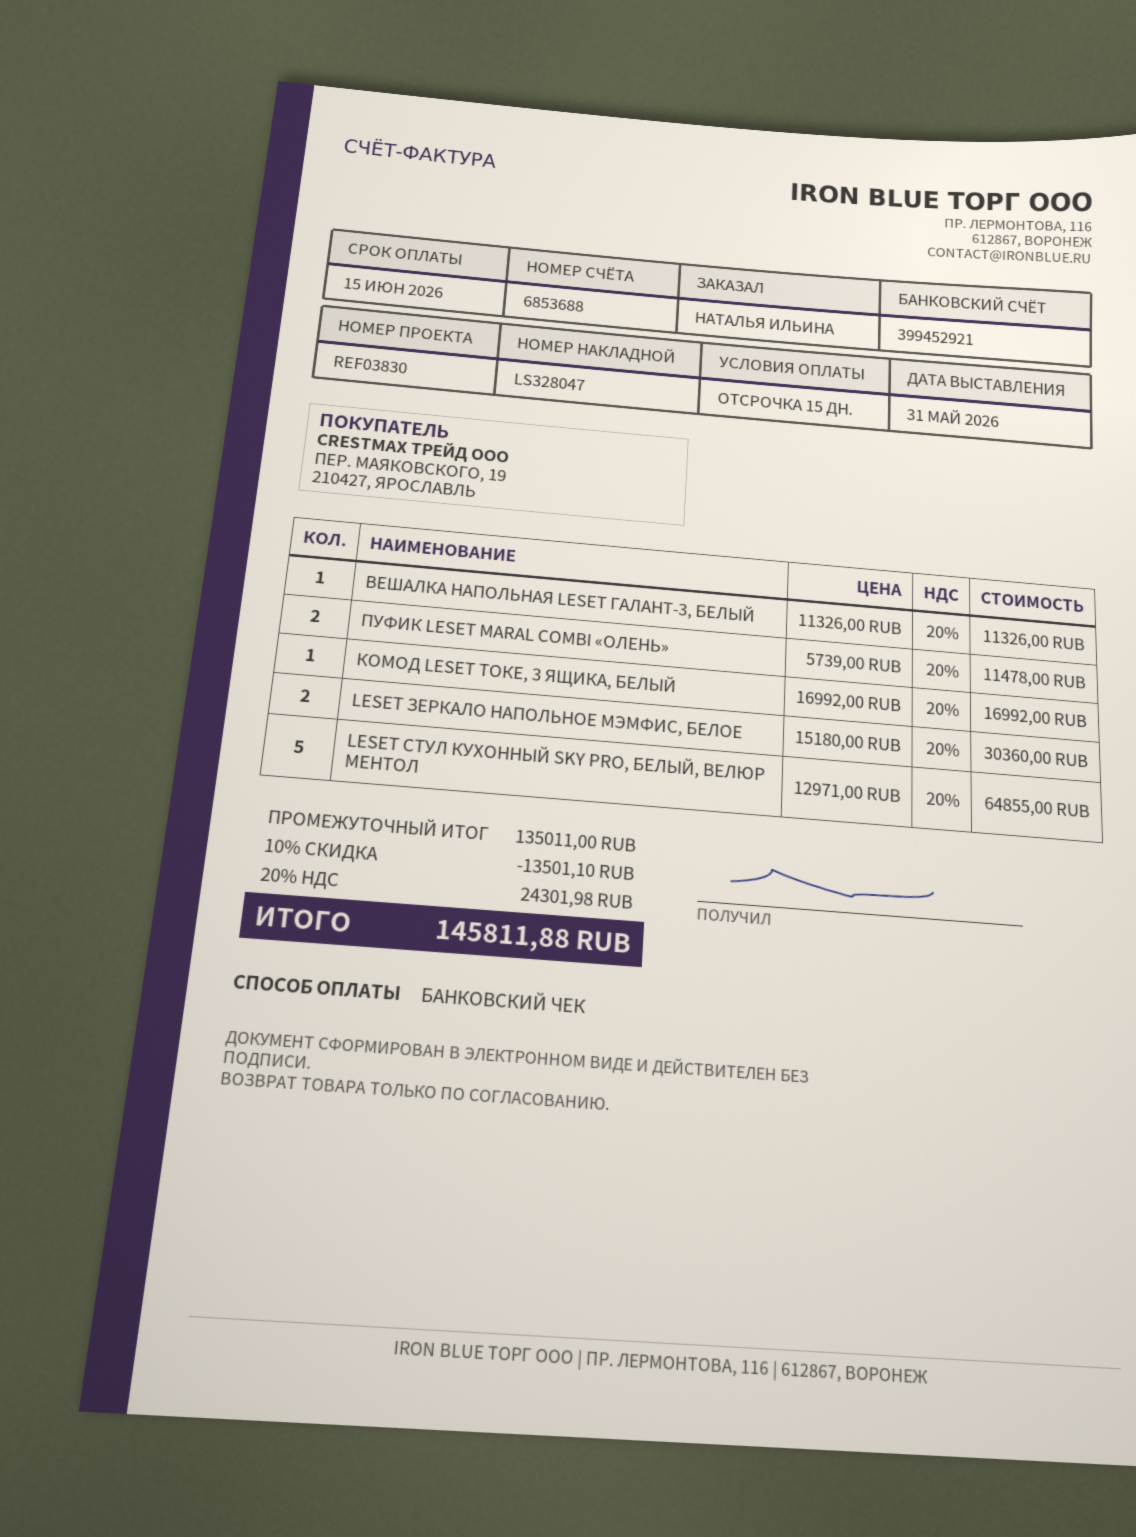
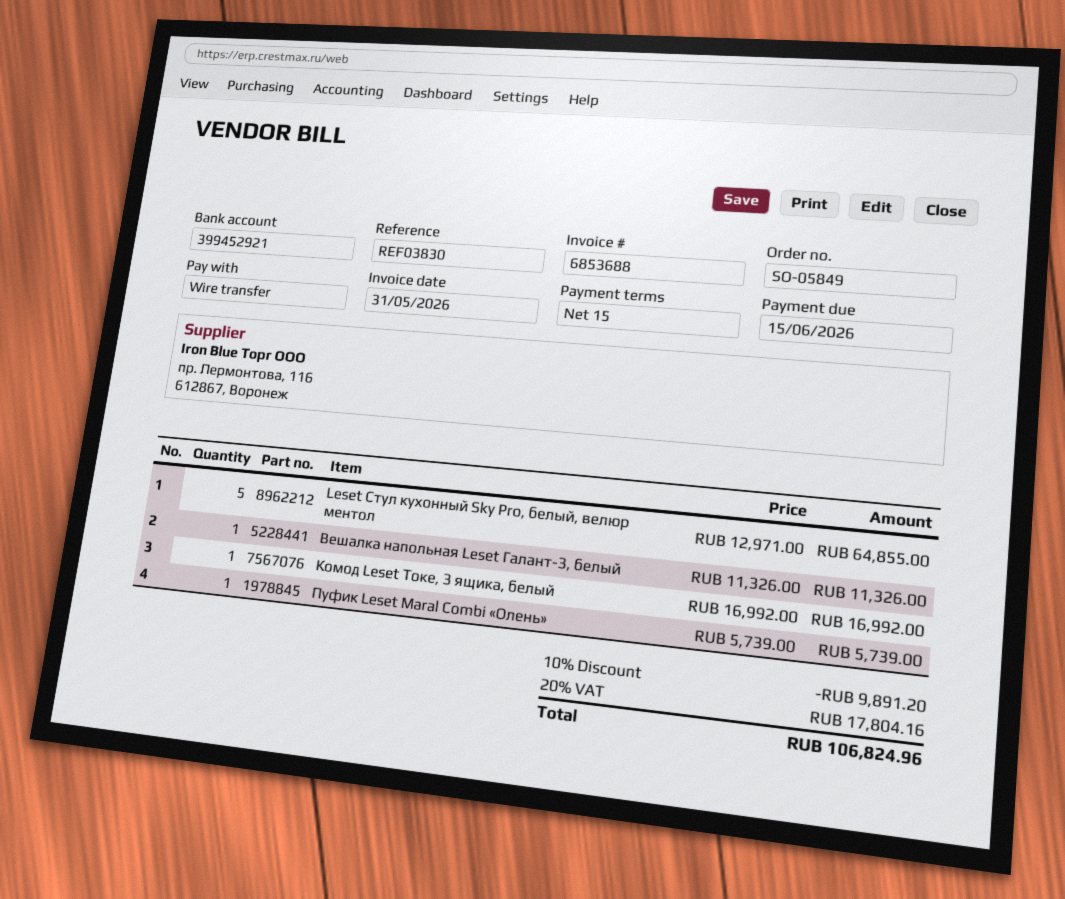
payment method: cheque -> bank transfer
ПУФИК LESET MARAL COMBI «ОЛЕНЬ»: 2 x 5739.00 = 11478.00 -> 1 x 5739.00 = 5739.00
LESET ЗЕРКАЛО НАПОЛЬНОЕ МЭМФИС, БЕЛОЕ: 2 x 15180.00 = 30360.00 -> none
discount: 10% = 13501.10 -> 10% = 9891.20
tax: 20% = 24301.98 -> 20% = 17804.16
total: 145811.88 -> 106824.96

